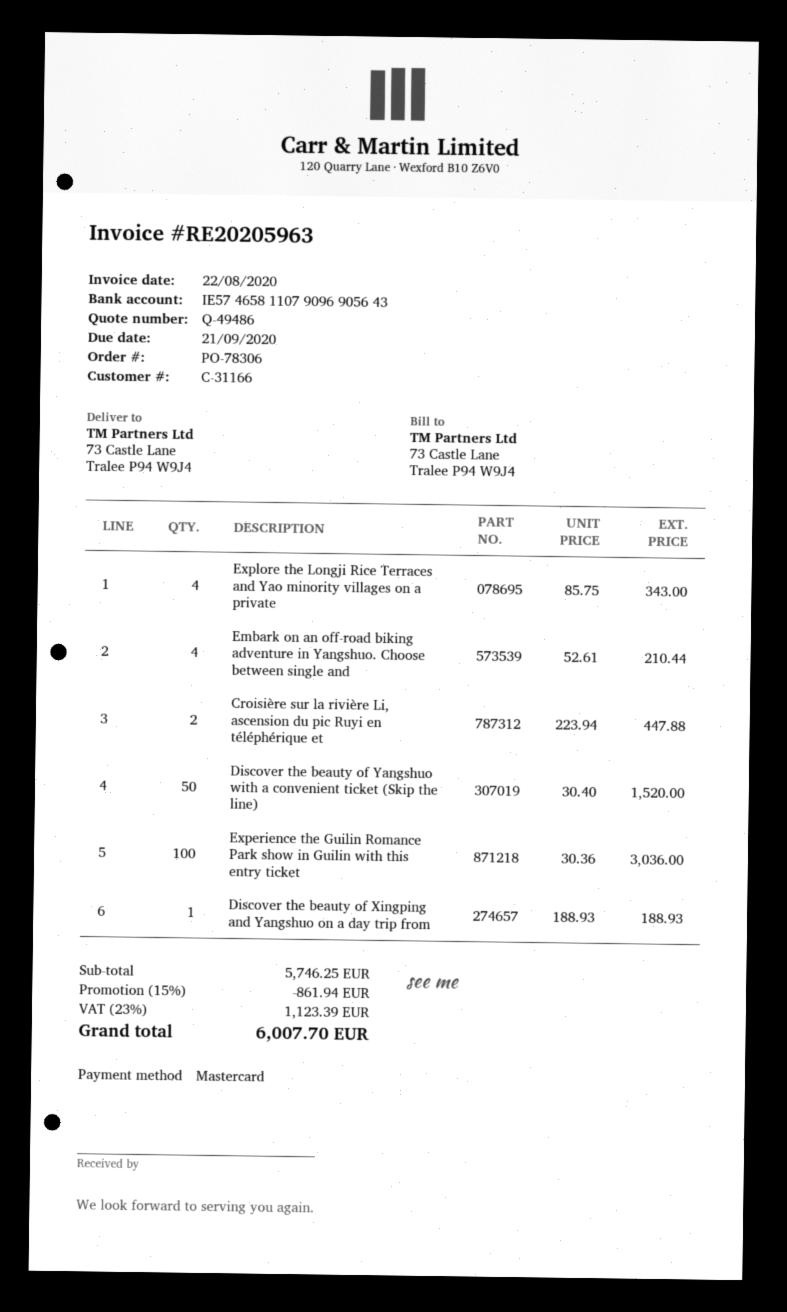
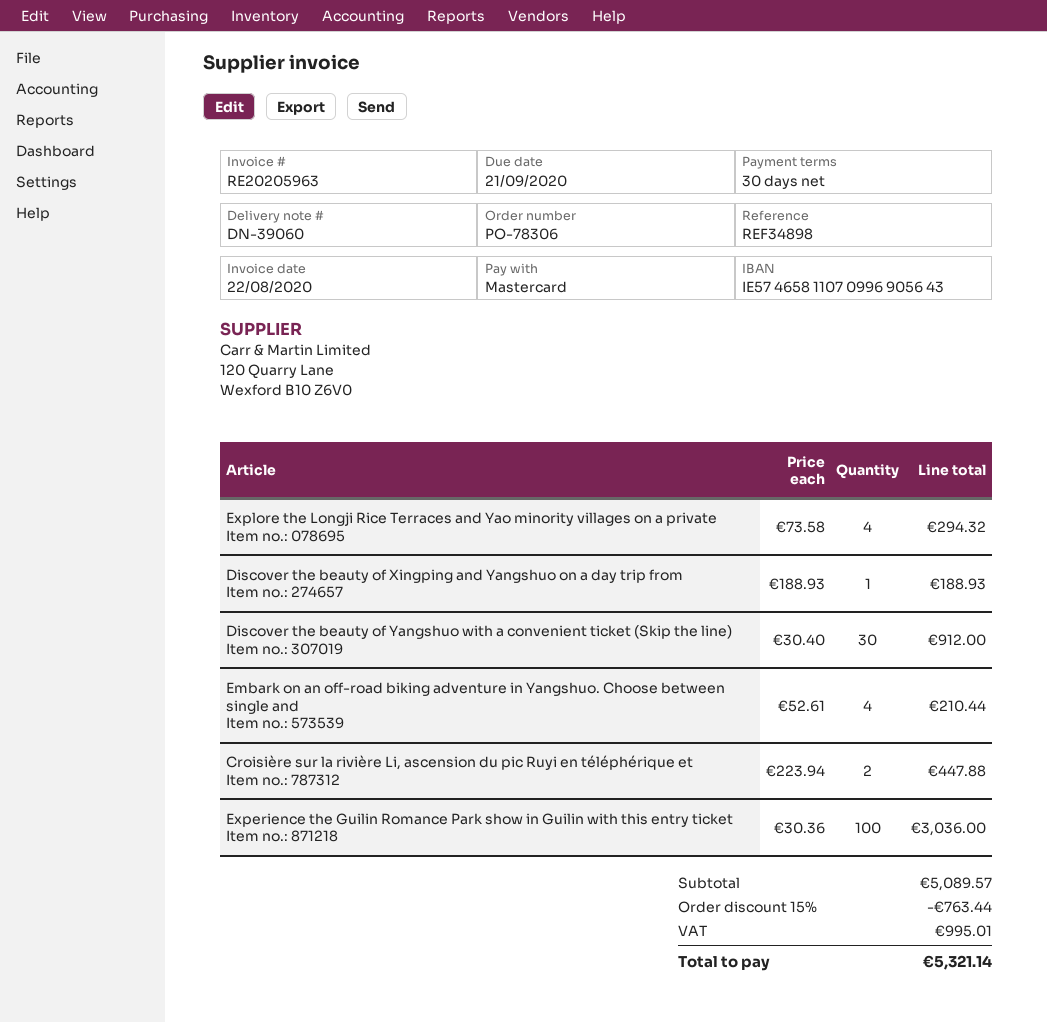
bank account: IE57465811079096905643 -> IE57465811070996905643
Explore the Longji Rice Terraces and Yao minority villages on a private: 4 x 85.75 = 343.00 -> 4 x 73.58 = 294.32
Discover the beauty of Yangshuo with a convenient ticket (Skip the line): 50 x 30.40 = 1520.00 -> 30 x 30.40 = 912.00
subtotal: 5746.25 -> 5089.57
discount: 15% = 861.94 -> 15% = 763.44
tax: 1123.39 -> 995.01
total: 6007.70 -> 5321.14

